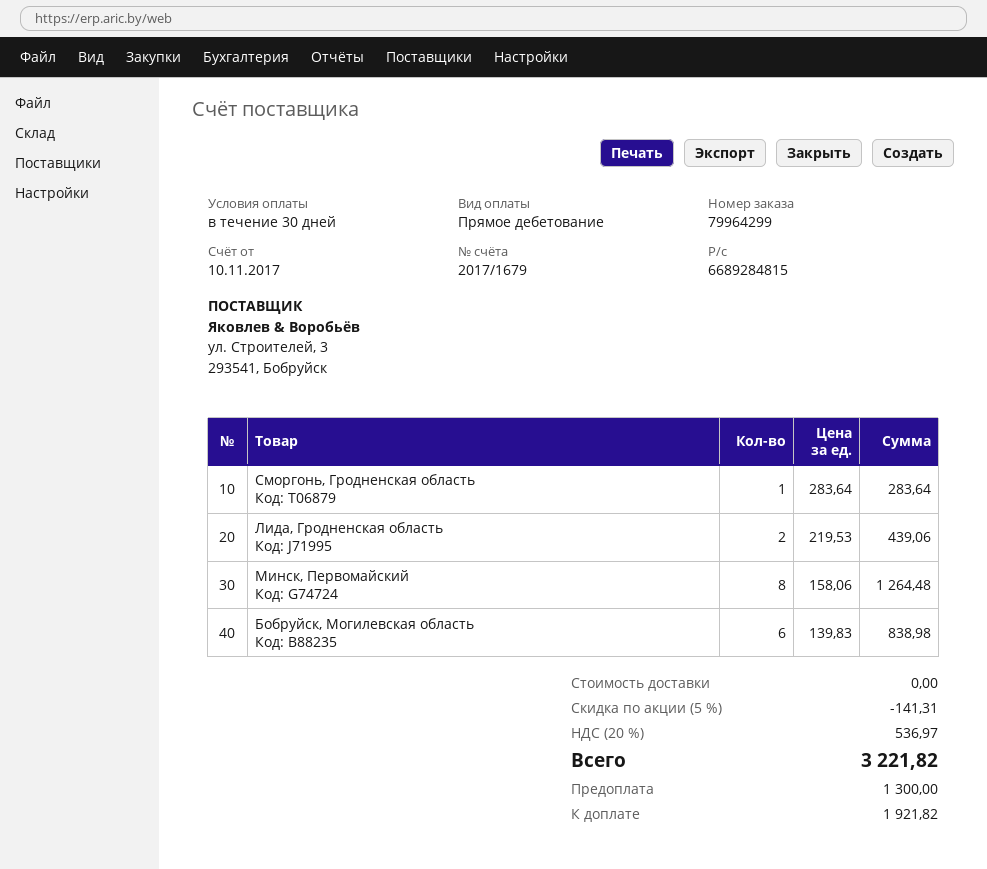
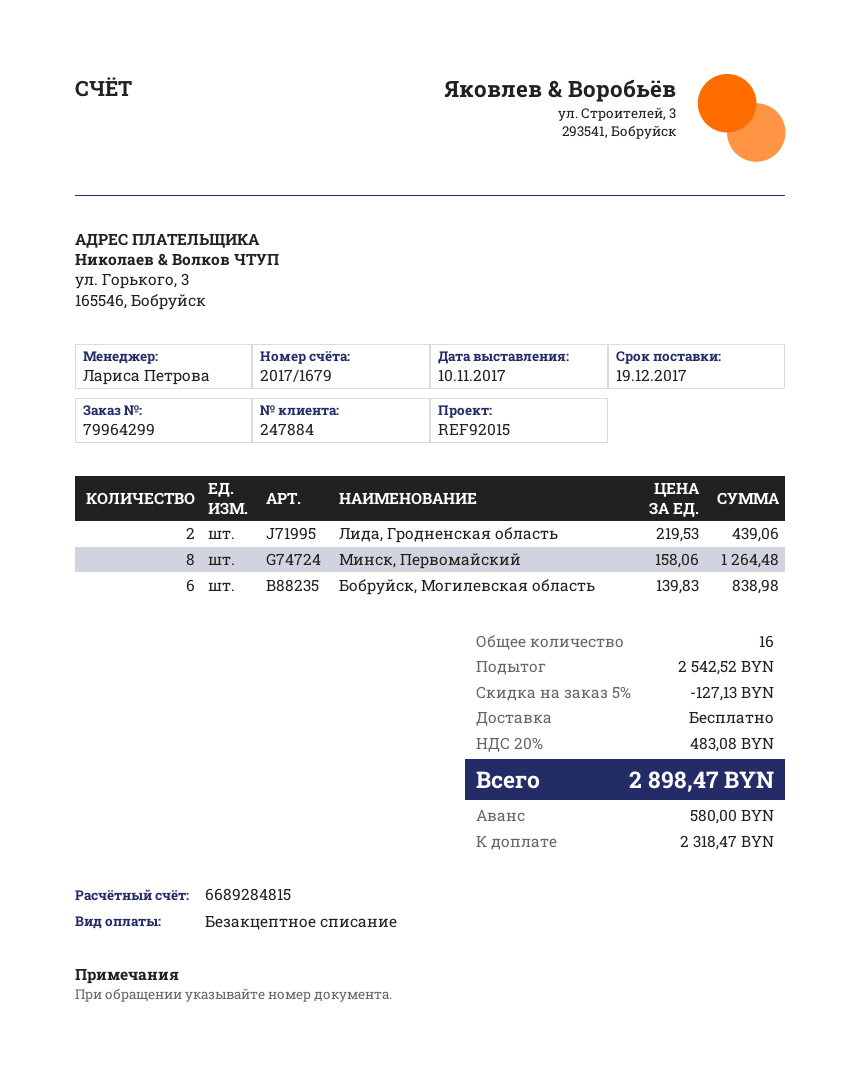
Сморгонь, Гродненская область: 1 x 283.64 = 283.64 -> none
discount: 5% = 141.31 -> 5% = 127.13
tax: 20% = 536.97 -> 20% = 483.08
total: 3221.82 -> 2898.47
deposit: 1300.00 -> 580.00
balance: 1921.82 -> 2318.47

